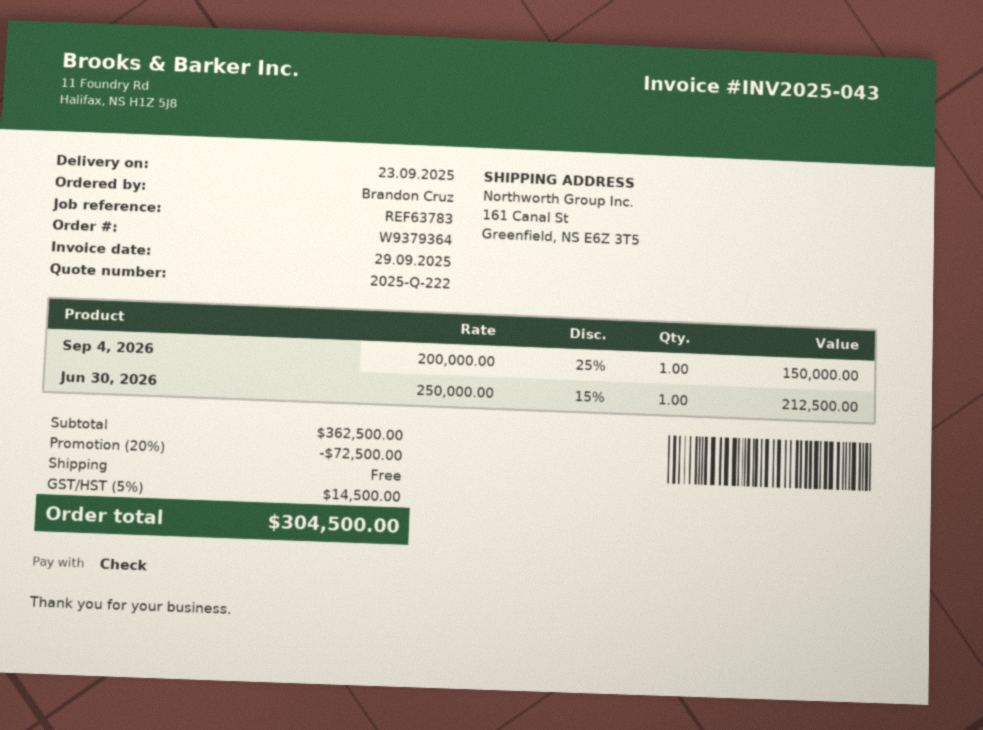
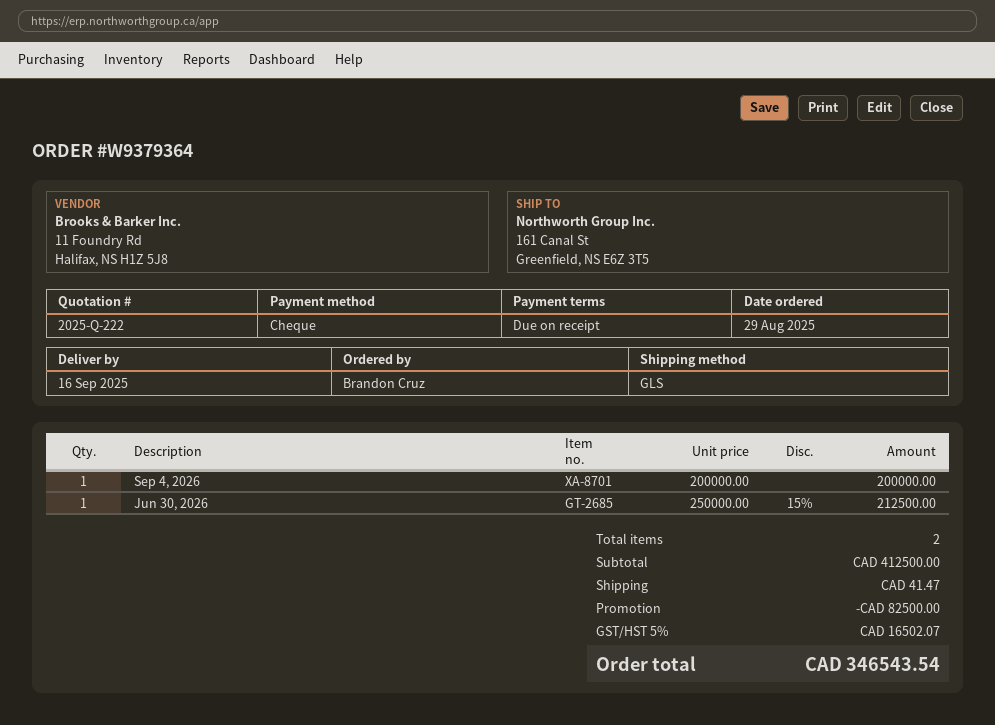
delivery date: 2025-09-23 -> 2025-09-16
Sep 4, 2026: 1 x 200000.00 - 25% = 150000.00 -> 1 x 200000.00 = 200000.00
subtotal: 362500.00 -> 412500.00
discount: 72500.00 -> 82500.00
shipping: 0.00 -> 41.47
tax: 5% = 14500.00 -> 5% = 16502.07
total: 304500.00 -> 346543.54

